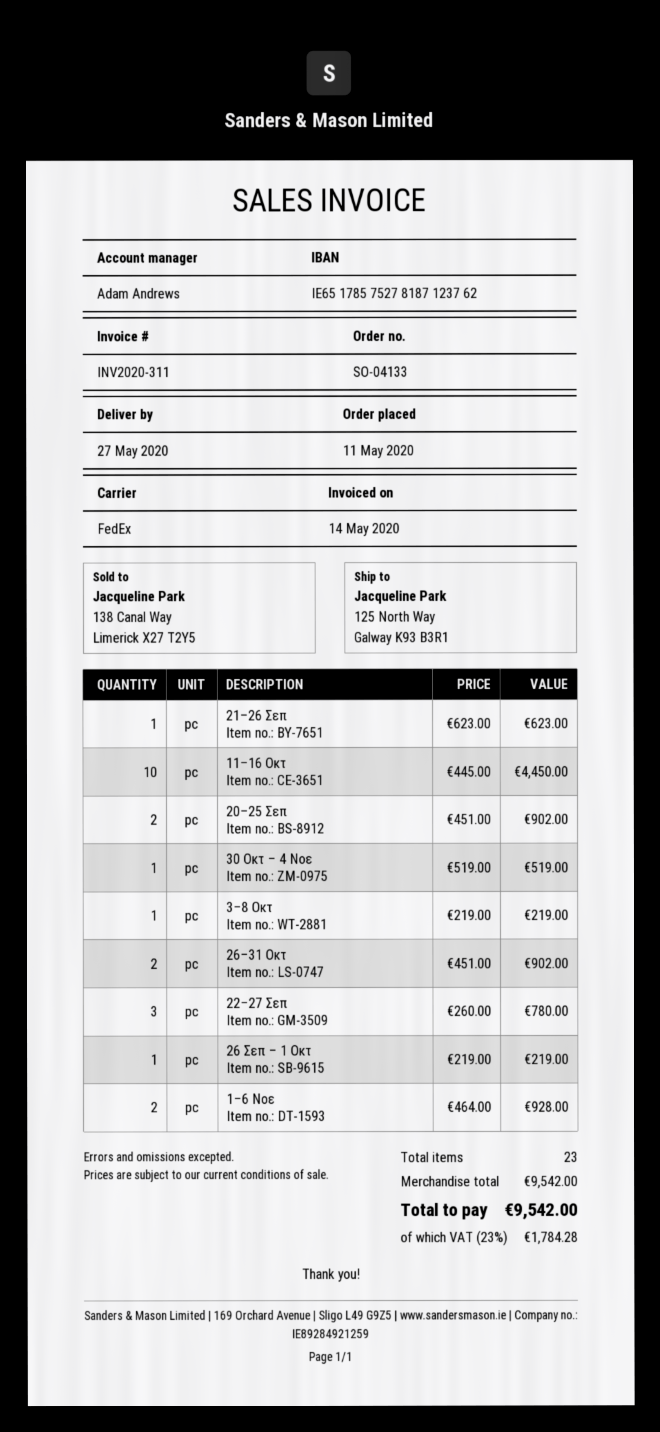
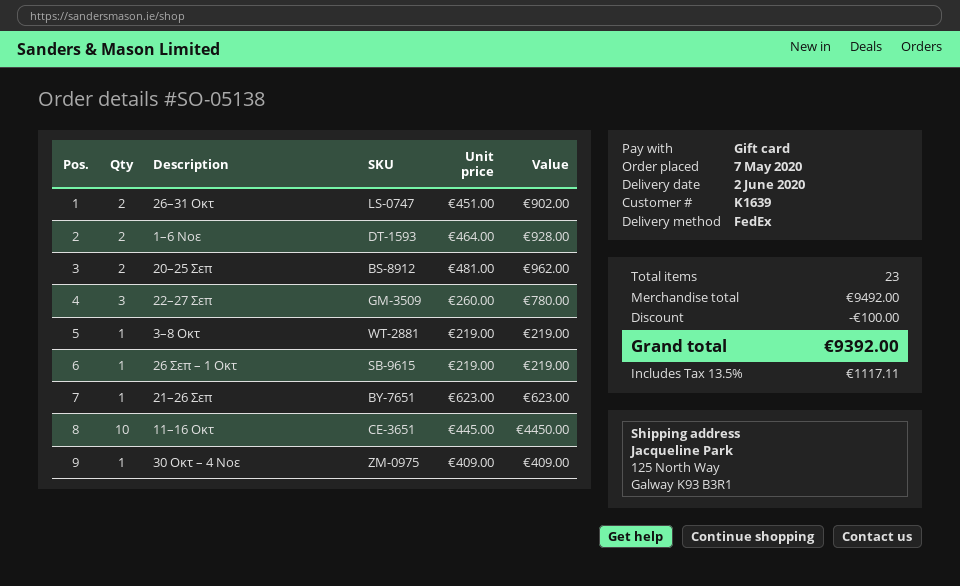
order number: SO-04133 -> SO-05138
order date: 2020-05-11 -> 2020-05-07
delivery date: 2020-05-27 -> 2020-06-02
20–25 Σεπ: 2 x 451.00 = 902.00 -> 2 x 481.00 = 962.00
30 Οκτ – 4 Νοε: 1 x 519.00 = 519.00 -> 1 x 409.00 = 409.00
subtotal: 9542.00 -> 9492.00
discount: none -> 100.00
tax: 23% = 1784.28 -> 13.5% = 1117.11
total: 9542.00 -> 9392.00

